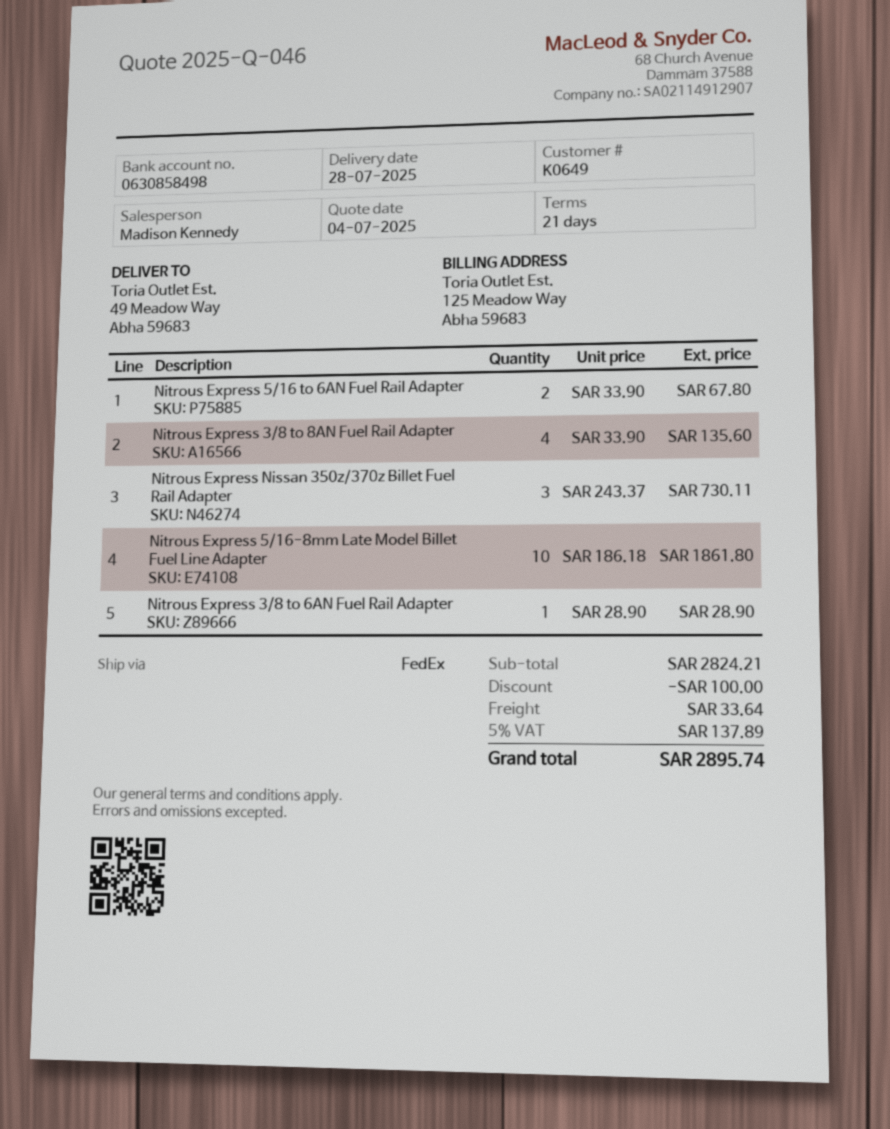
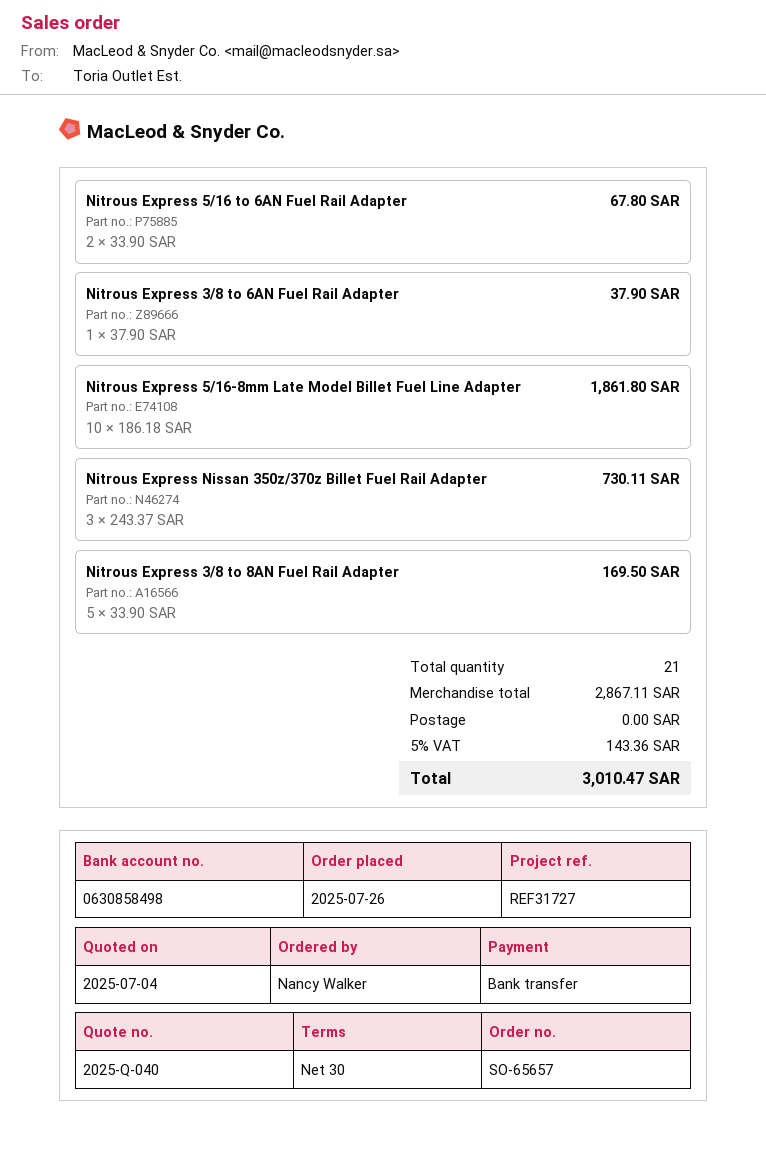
quote number: 2025-Q-046 -> 2025-Q-040
payment terms: 21 days -> 30 days
Nitrous Express 3/8 to 8AN Fuel Rail Adapter: 4 x 33.90 = 135.60 -> 5 x 33.90 = 169.50
Nitrous Express 3/8 to 6AN Fuel Rail Adapter: 1 x 28.90 = 28.90 -> 1 x 37.90 = 37.90
subtotal: 2824.21 -> 2867.11
discount: 100.00 -> none
shipping: 33.64 -> 0.00
tax: 5% = 137.89 -> 5% = 143.36
total: 2895.74 -> 3010.47

